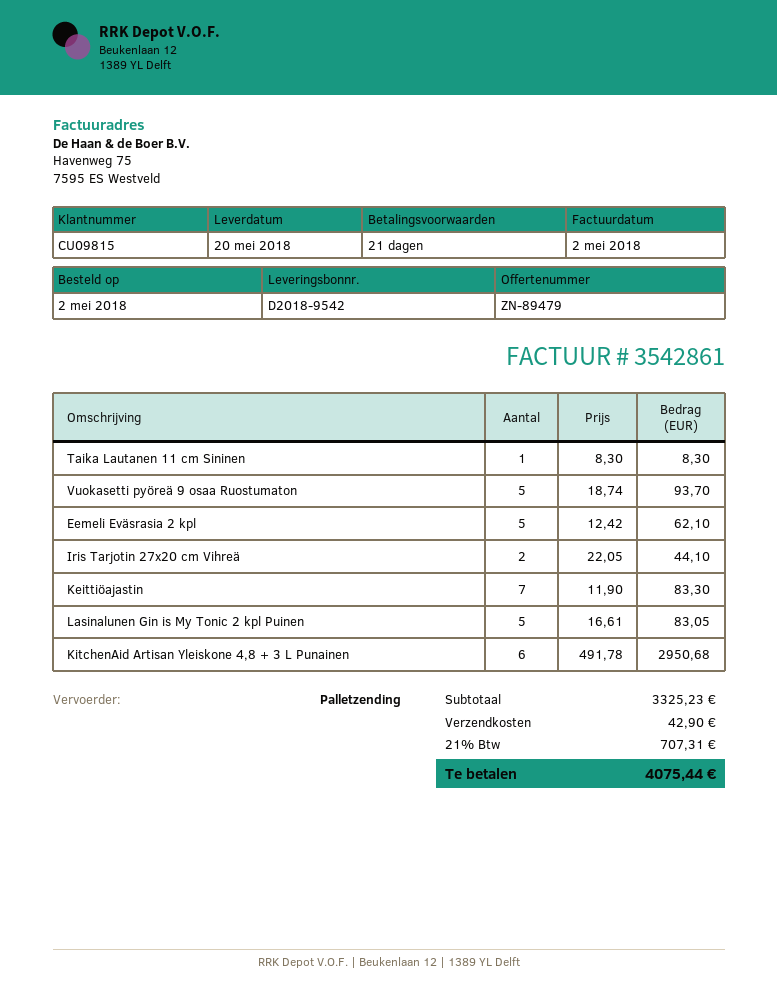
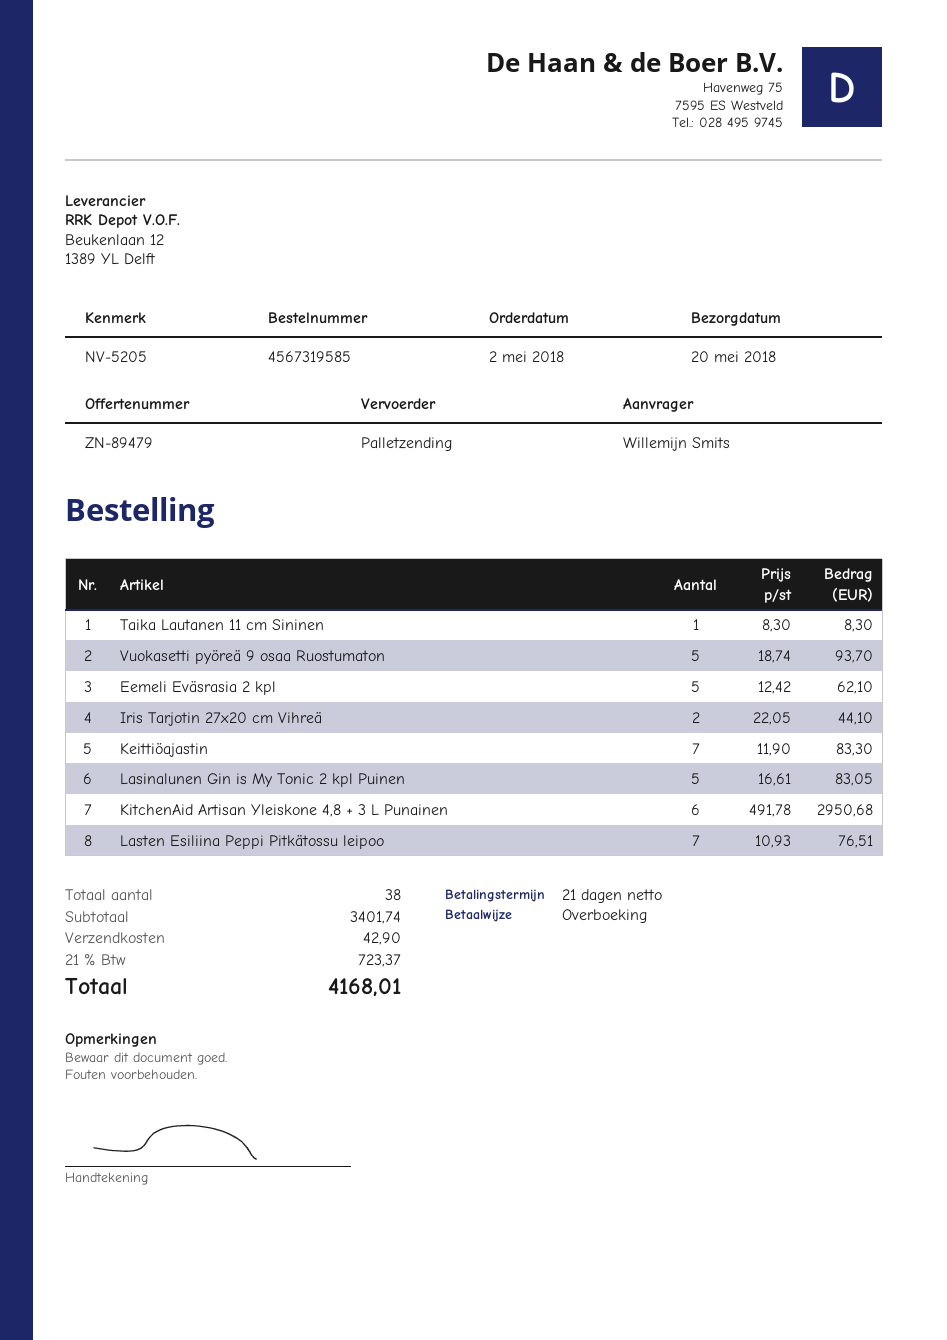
Lasten Esiliina Peppi Pitkätossu leipoo: none -> 7 x 10.93 = 76.51
subtotal: 3325.23 -> 3401.74
tax: 21% = 707.31 -> 21% = 723.37
total: 4075.44 -> 4168.01

